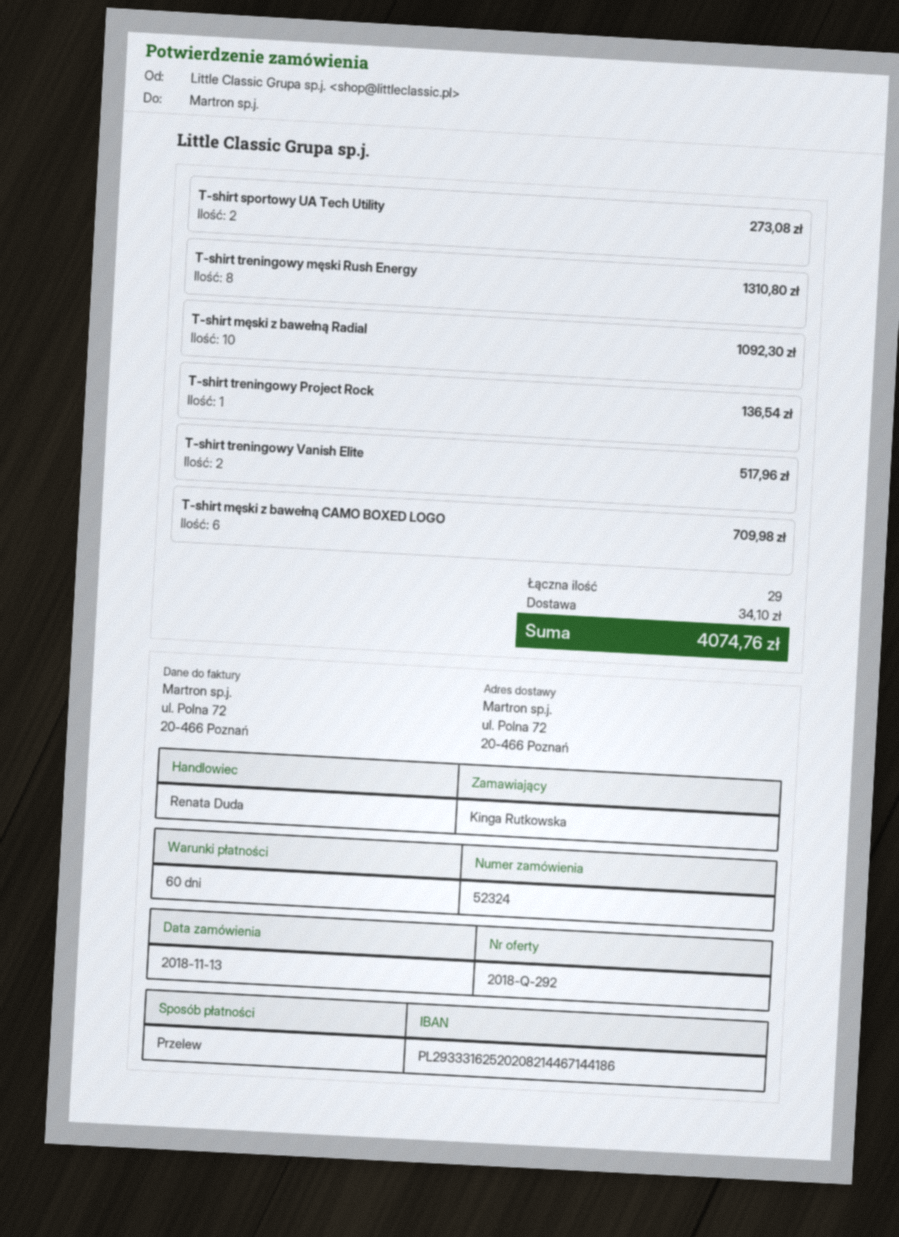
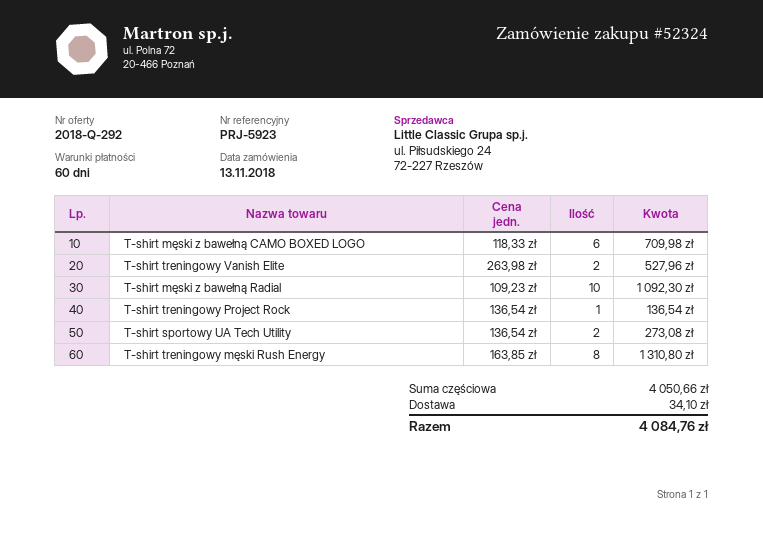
T-shirt treningowy Vanish Elite: 2 for 517.96 -> 2 for 527.96
total: 4074.76 -> 4084.76

